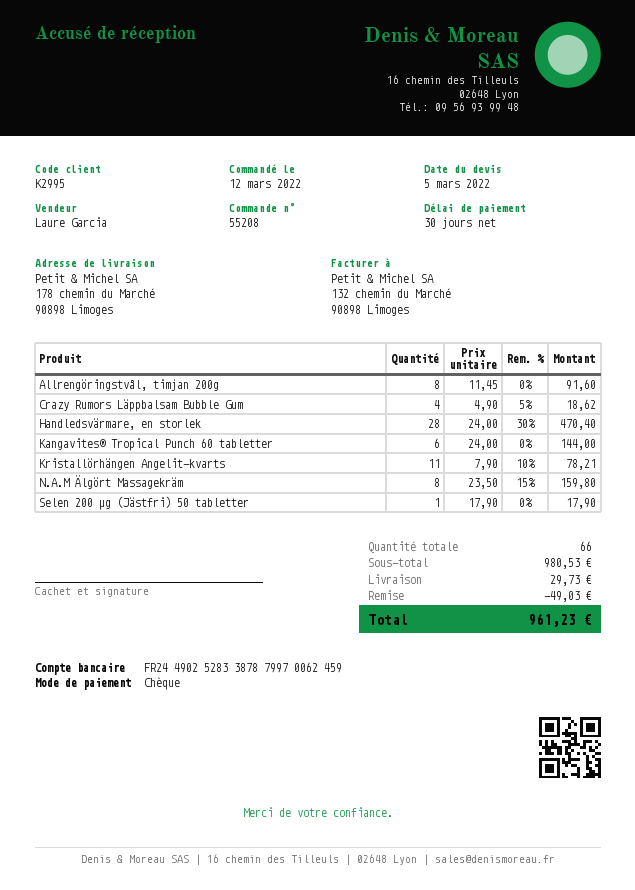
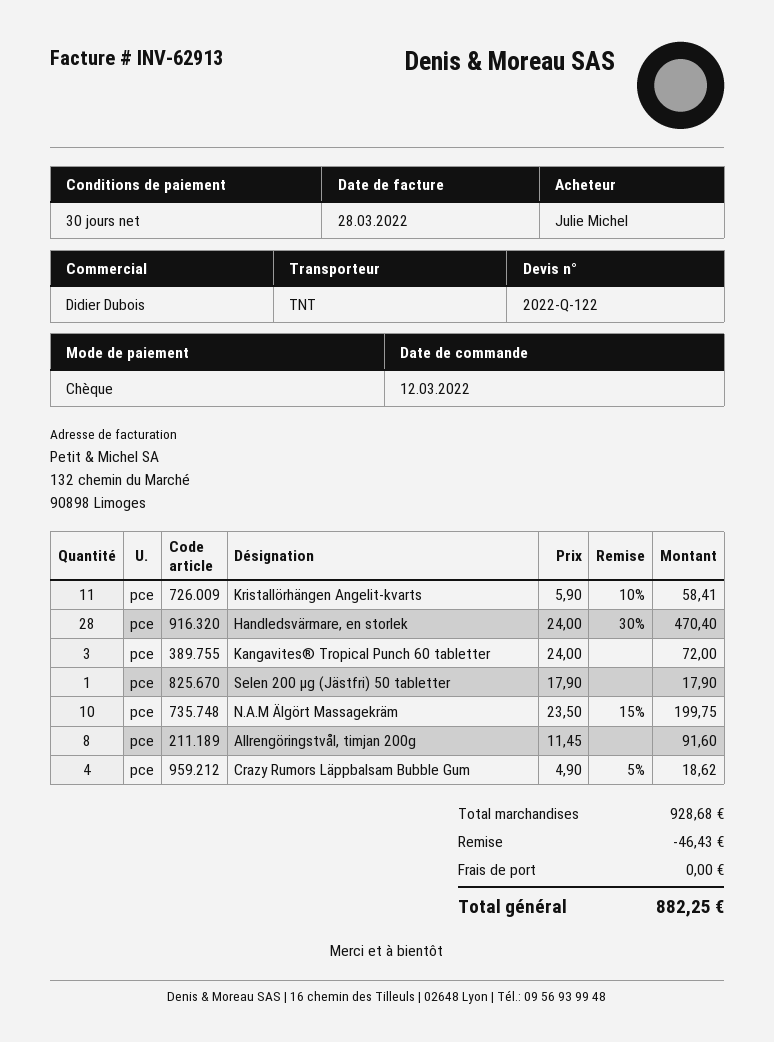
sales rep: Laure Garcia -> Didier Dubois
Kangavites® Tropical Punch 60 tabletter: 6 x 24.00 = 144.00 -> 3 x 24.00 = 72.00
Kristallörhängen Angelit-kvarts: 11 x 7.90 - 10% = 78.21 -> 11 x 5.90 - 10% = 58.41
N.A.M Älgört Massagekräm: 8 x 23.50 - 15% = 159.80 -> 10 x 23.50 - 15% = 199.75
subtotal: 980.53 -> 928.68
discount: 49.03 -> 46.43
shipping: 29.73 -> 0.00
total: 961.23 -> 882.25

